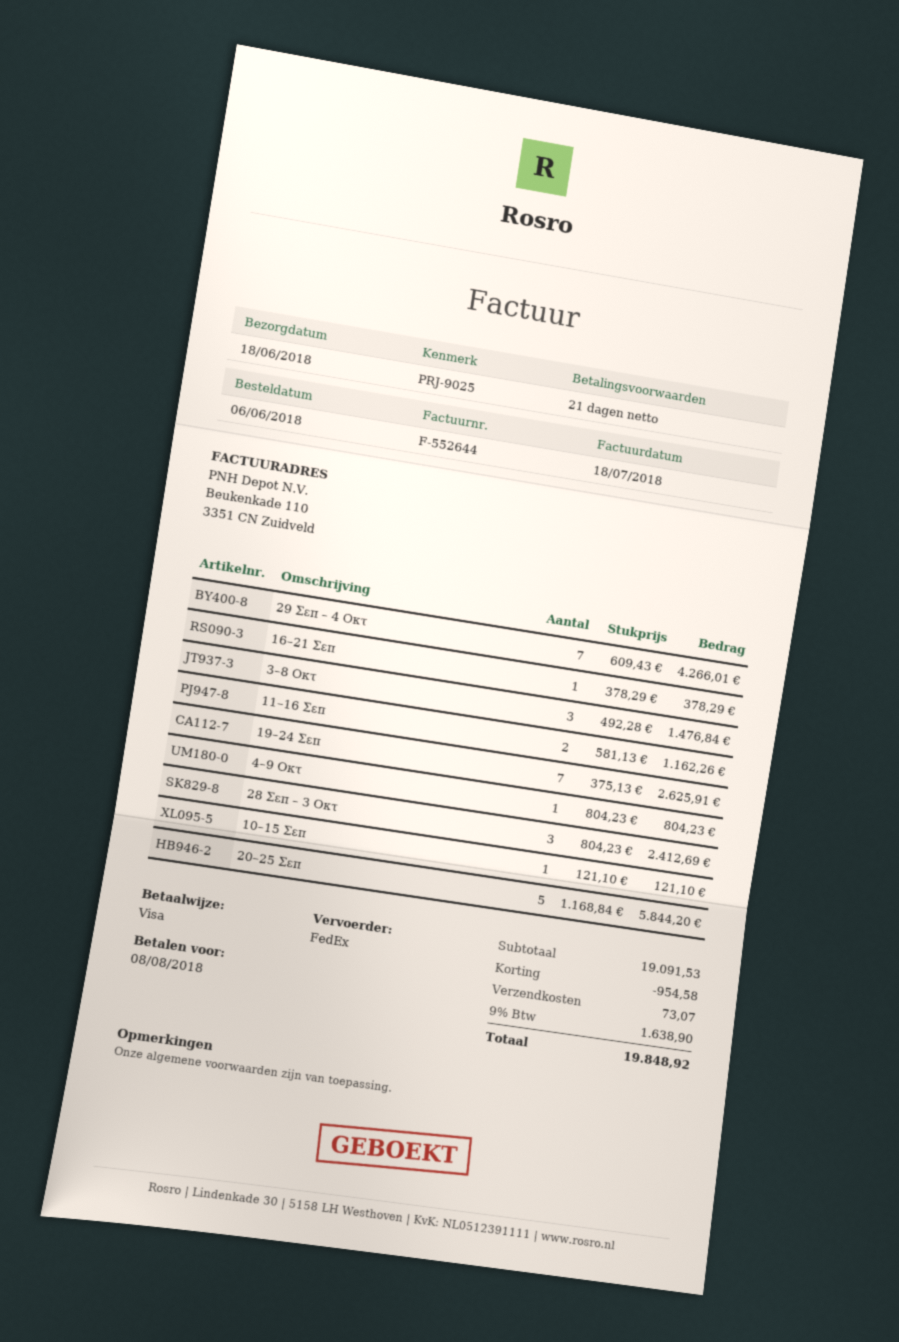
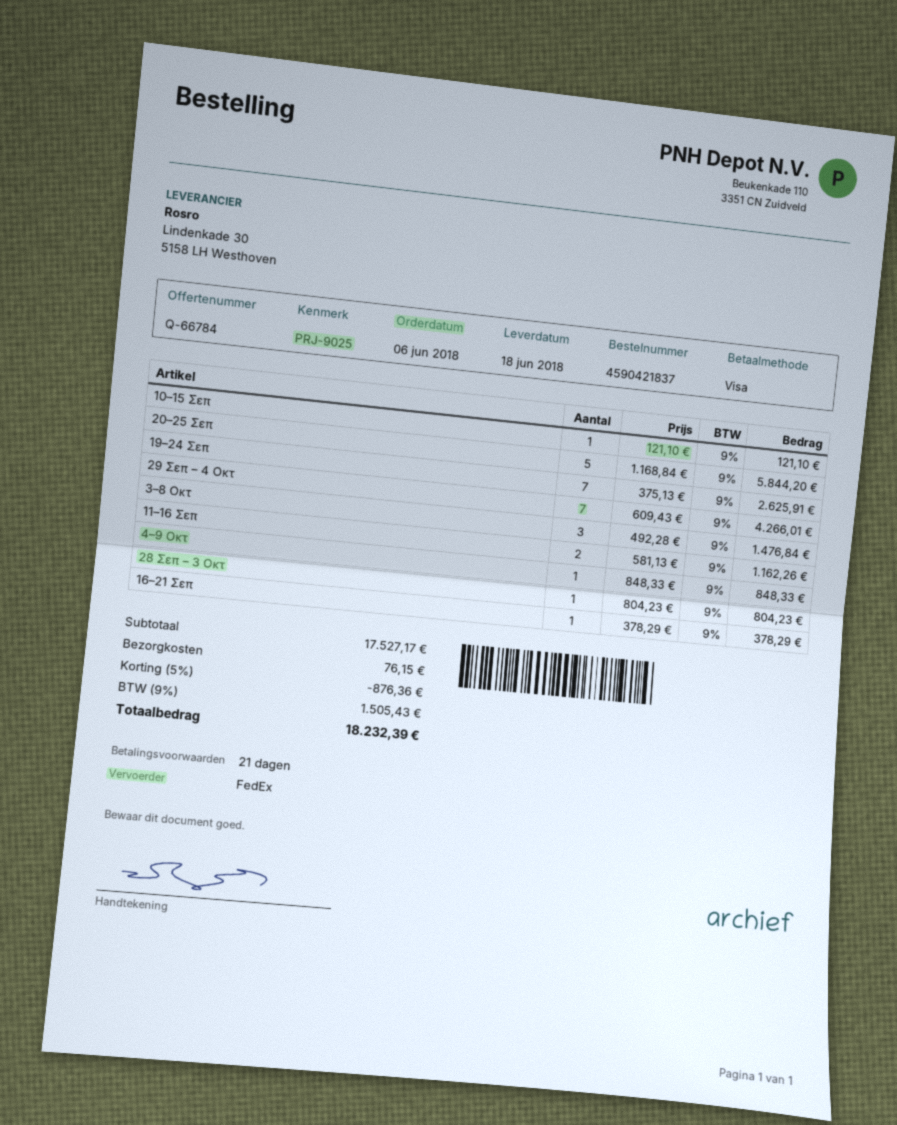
4–9 Οκτ: 1 x 804.23 = 804.23 -> 1 x 848.33 = 848.33
28 Σεπ – 3 Οκτ: 3 x 804.23 = 2412.69 -> 1 x 804.23 = 804.23
subtotal: 19091.53 -> 17527.17
discount: 954.58 -> 876.36
shipping: 73.07 -> 76.15
tax: 9% = 1638.90 -> 9% = 1505.43
total: 19848.92 -> 18232.39

